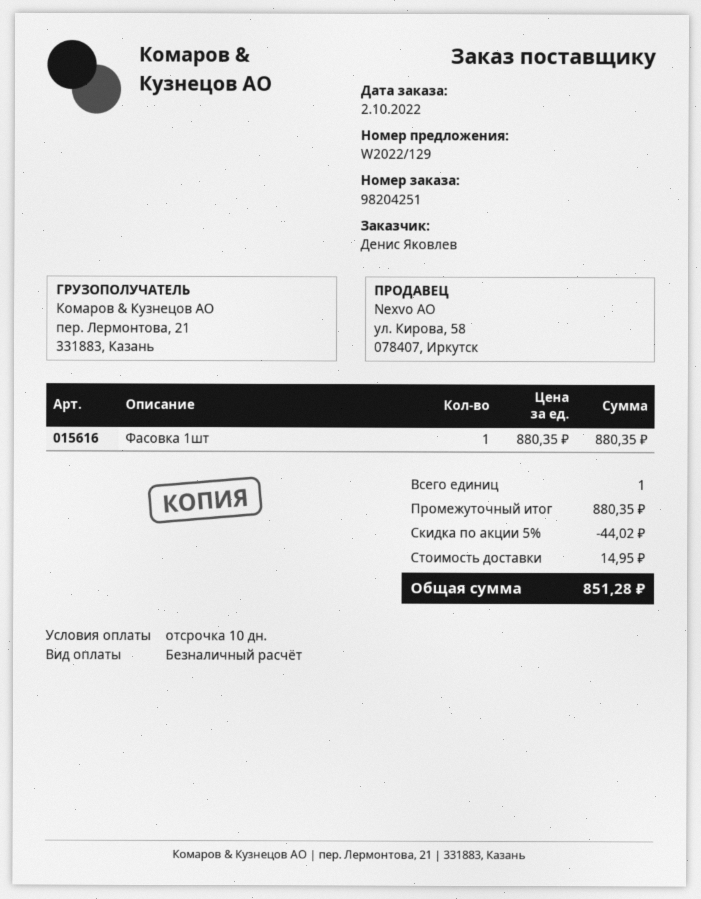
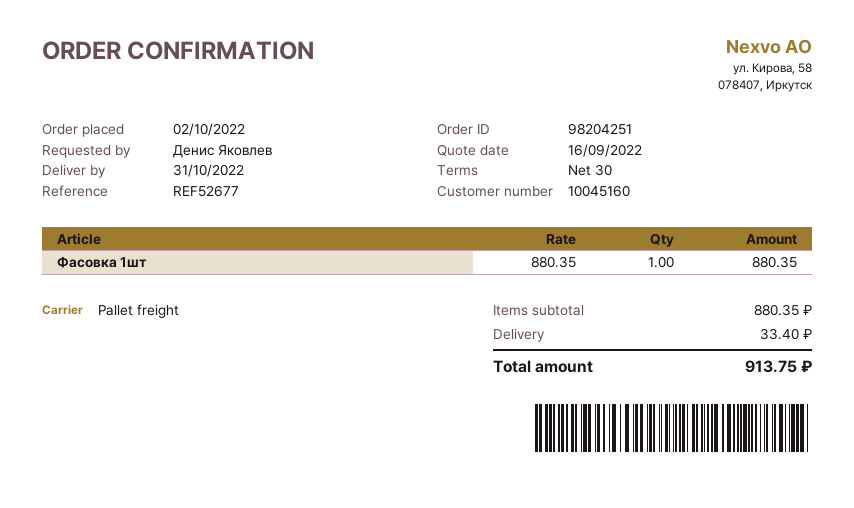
payment terms: 10 days -> 30 days
discount: 5% = 44.02 -> none
shipping: 14.95 -> 33.40
total: 851.28 -> 913.75

